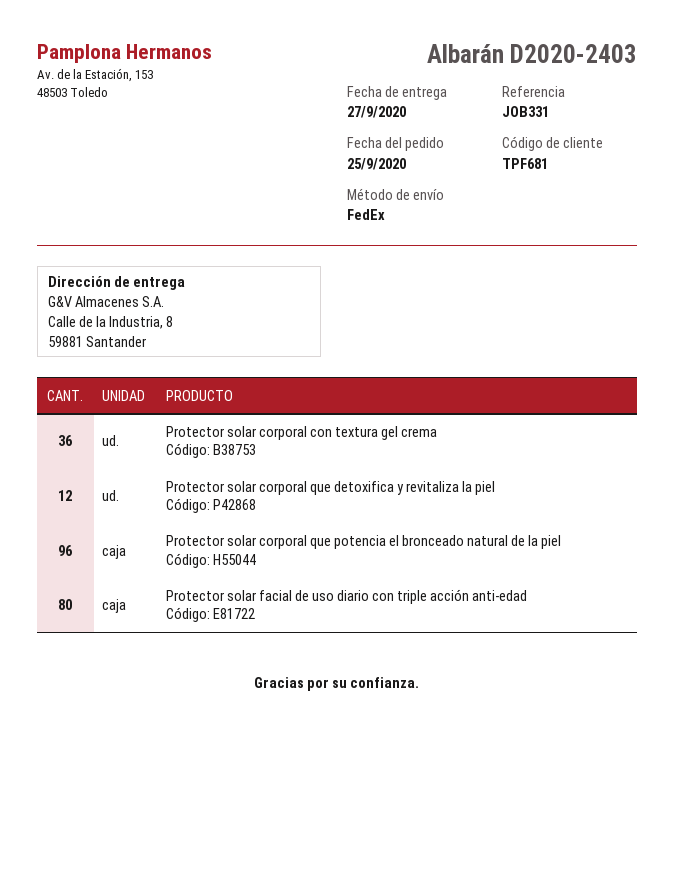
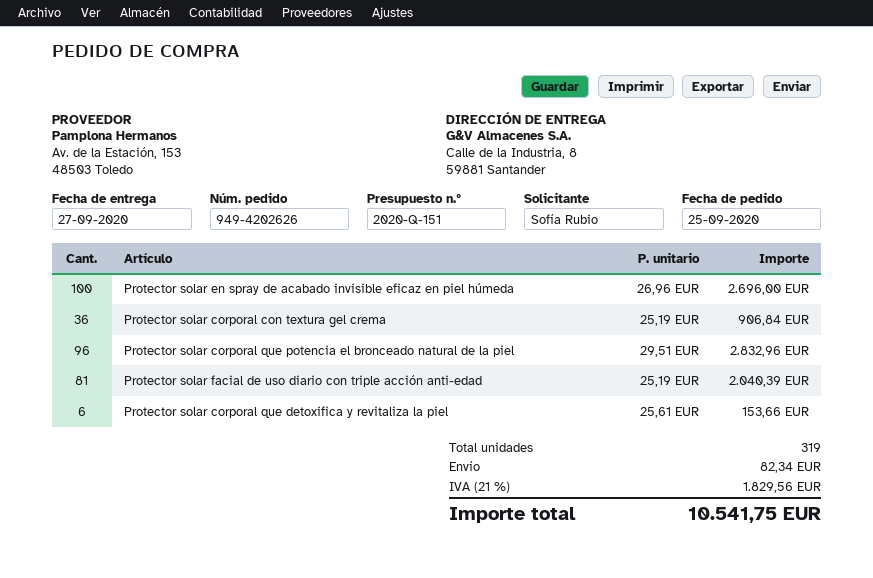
Protector solar corporal que detoxifica y revitaliza la piel: 12 -> 6
Protector solar facial de uso diario con triple acción anti-edad: 80 -> 81
Protector solar en spray de acabado invisible eficaz en piel húmeda: none -> 100

